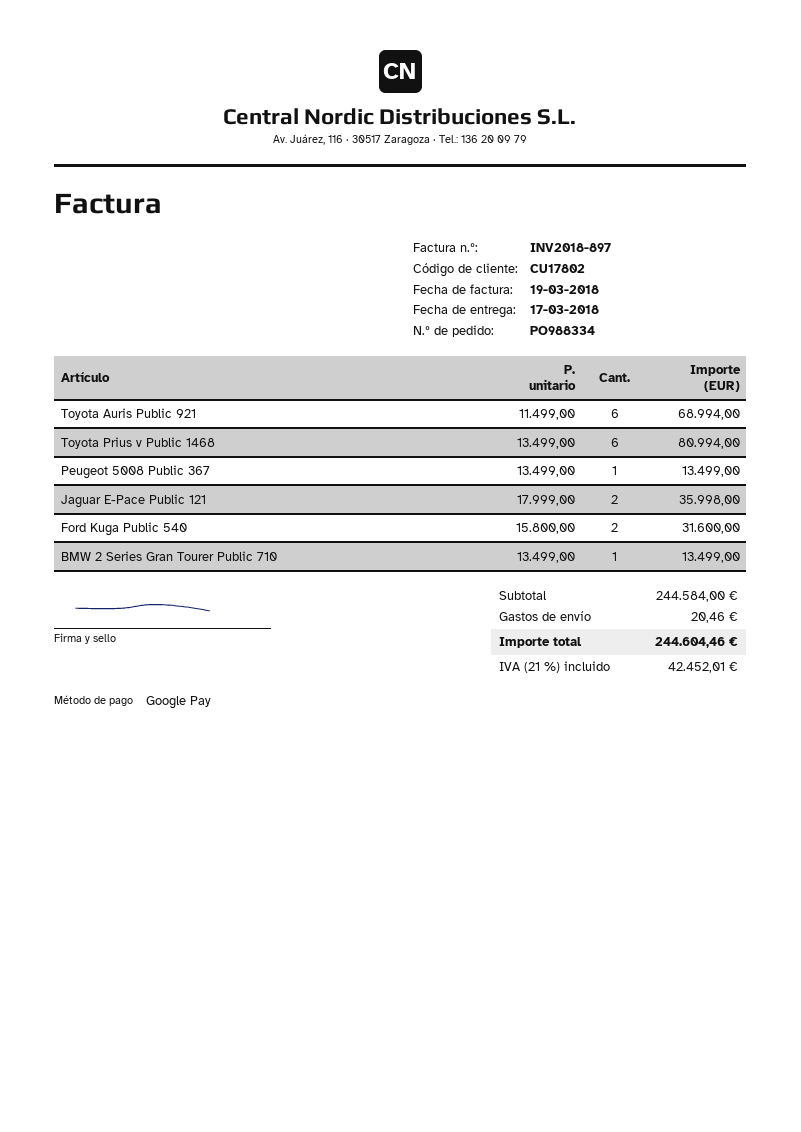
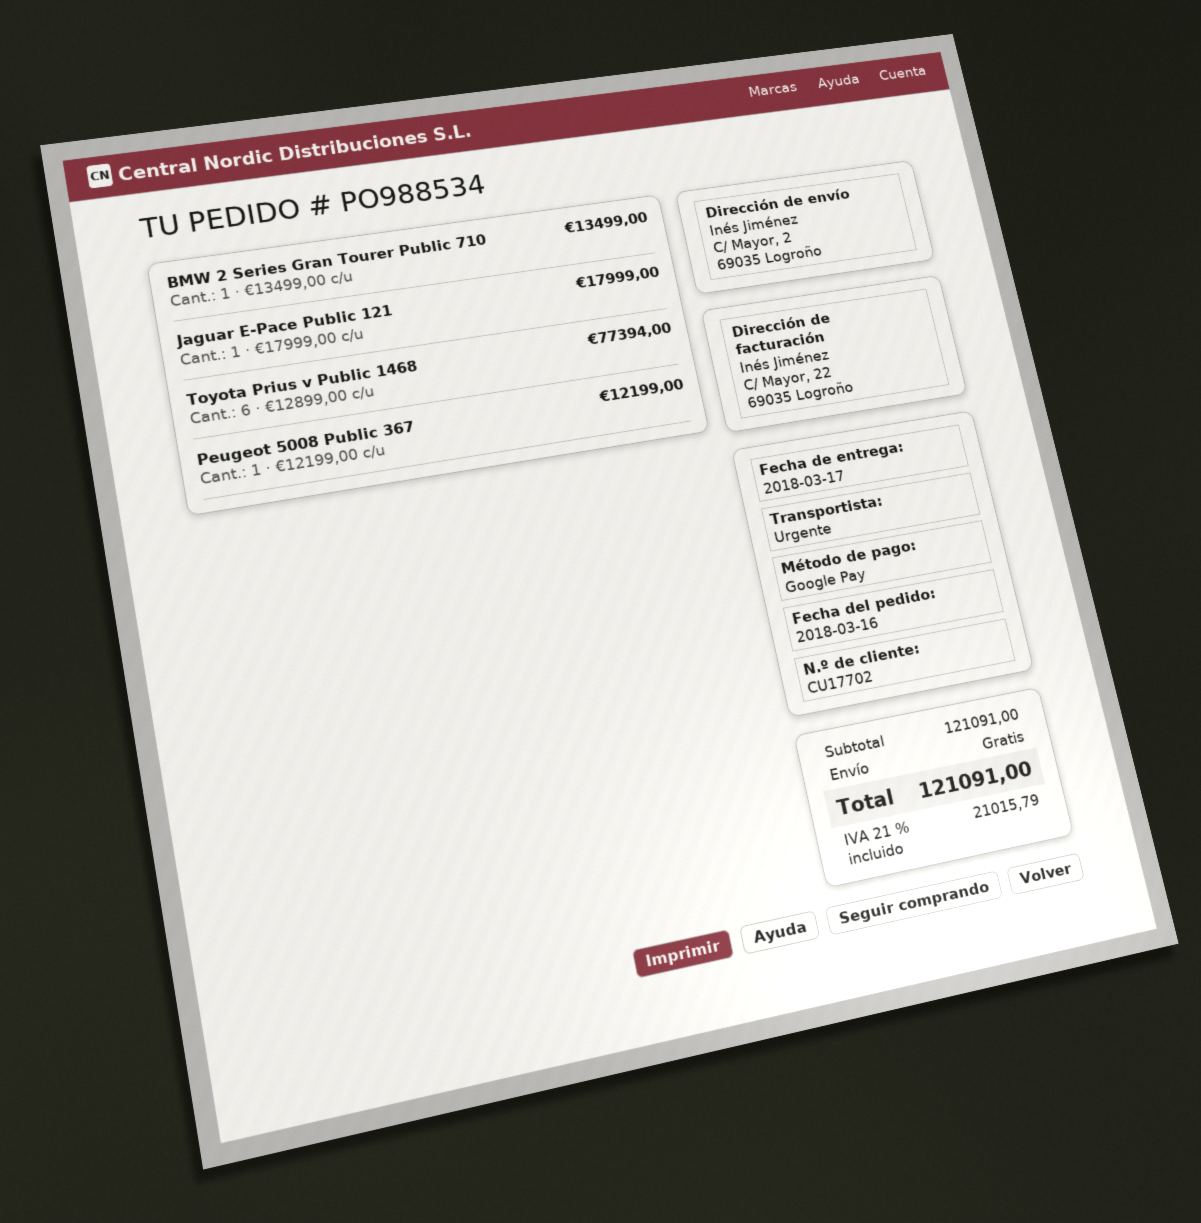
order number: PO988334 -> PO988534
customer number: CU17802 -> CU17702
Toyota Auris Public 921: 6 x 11499.00 = 68994.00 -> none
Toyota Prius v Public 1468: 6 x 13499.00 = 80994.00 -> 6 x 12899.00 = 77394.00
Peugeot 5008 Public 367: 1 x 13499.00 = 13499.00 -> 1 x 12199.00 = 12199.00
Jaguar E-Pace Public 121: 2 x 17999.00 = 35998.00 -> 1 x 17999.00 = 17999.00
Ford Kuga Public 540: 2 x 15800.00 = 31600.00 -> none
subtotal: 244584.00 -> 121091.00
shipping: 20.46 -> 0.00
tax: 21% = 42452.01 -> 21% = 21015.79
total: 244604.46 -> 121091.00

